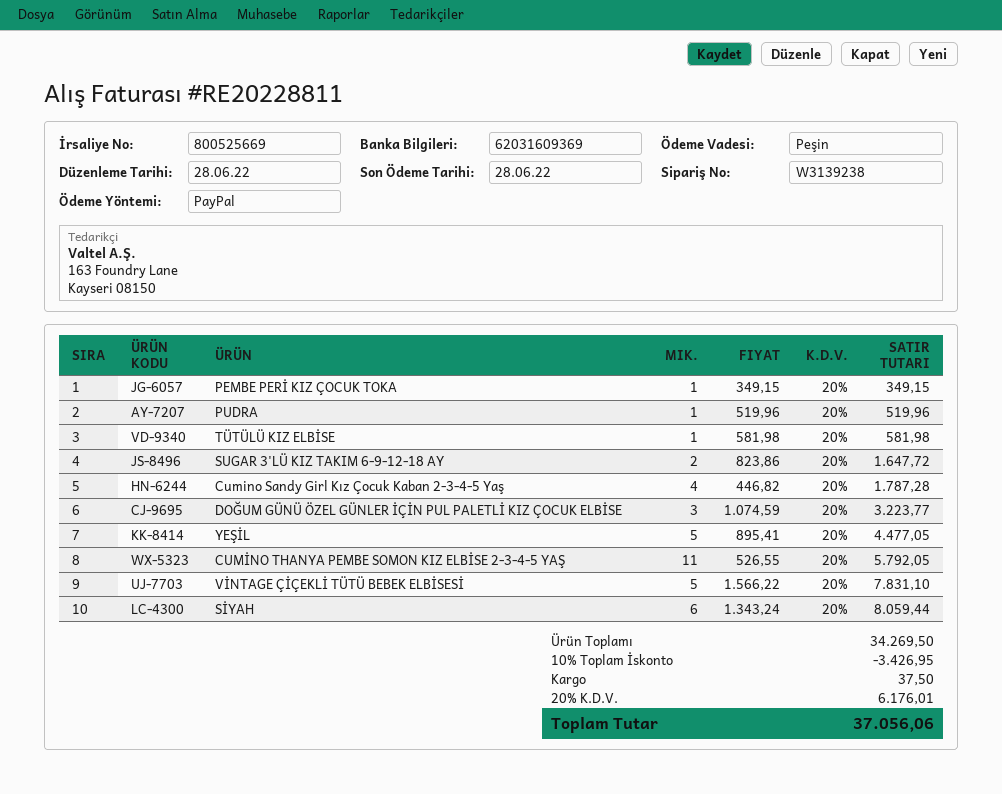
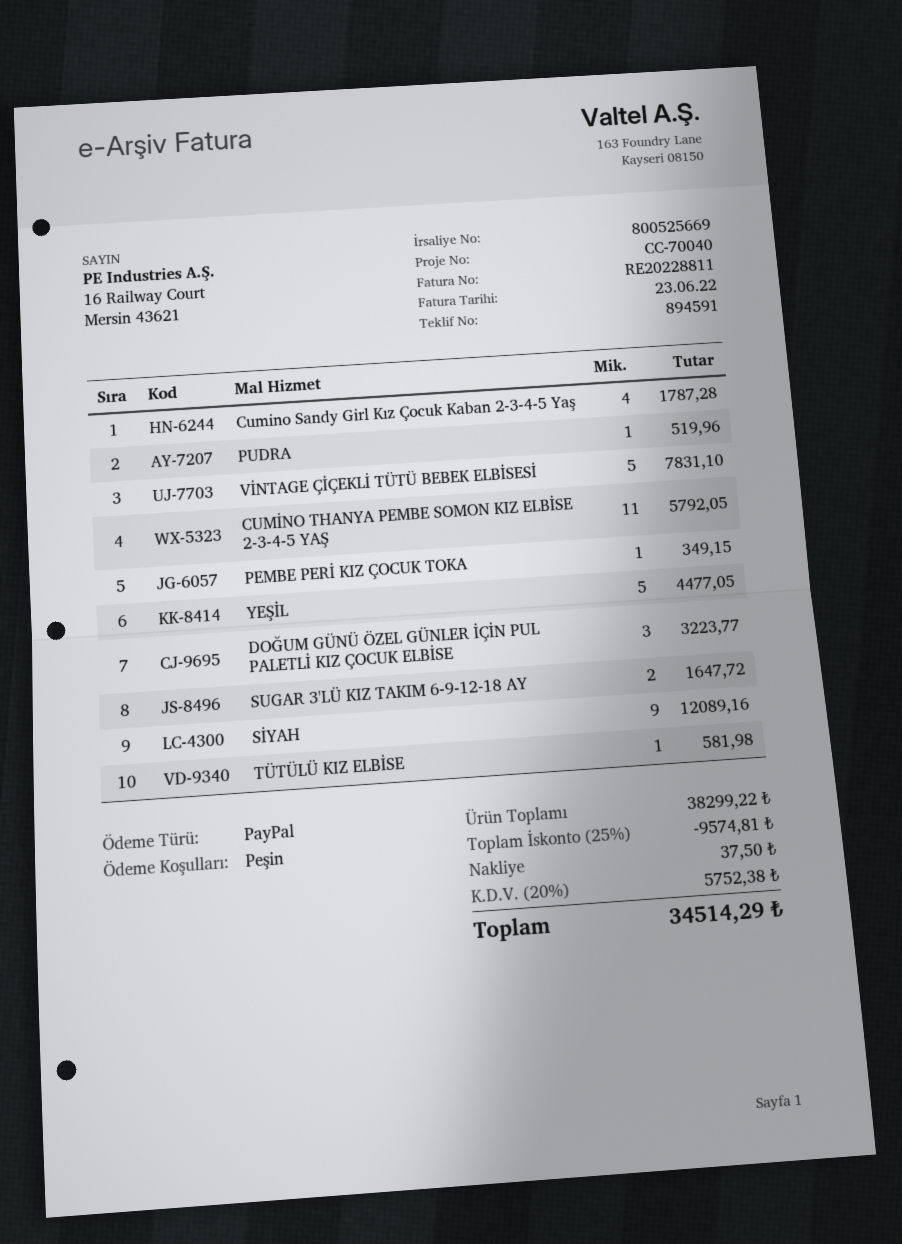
invoice date: 2022-06-28 -> 2022-06-23
SİYAH: 6 for 8059.44 -> 9 for 12089.16
subtotal: 34269.50 -> 38299.22
discount: 10% = 3426.95 -> 25% = 9574.81
tax: 20% = 6176.01 -> 20% = 5752.38
total: 37056.06 -> 34514.29

